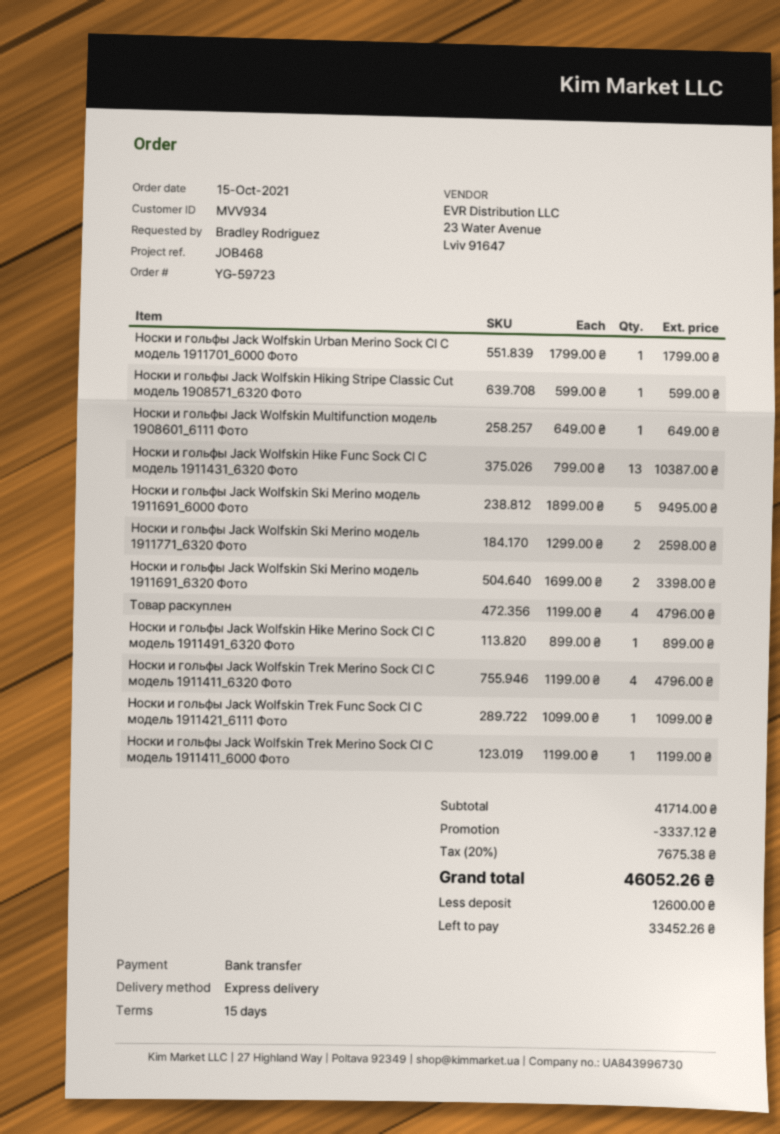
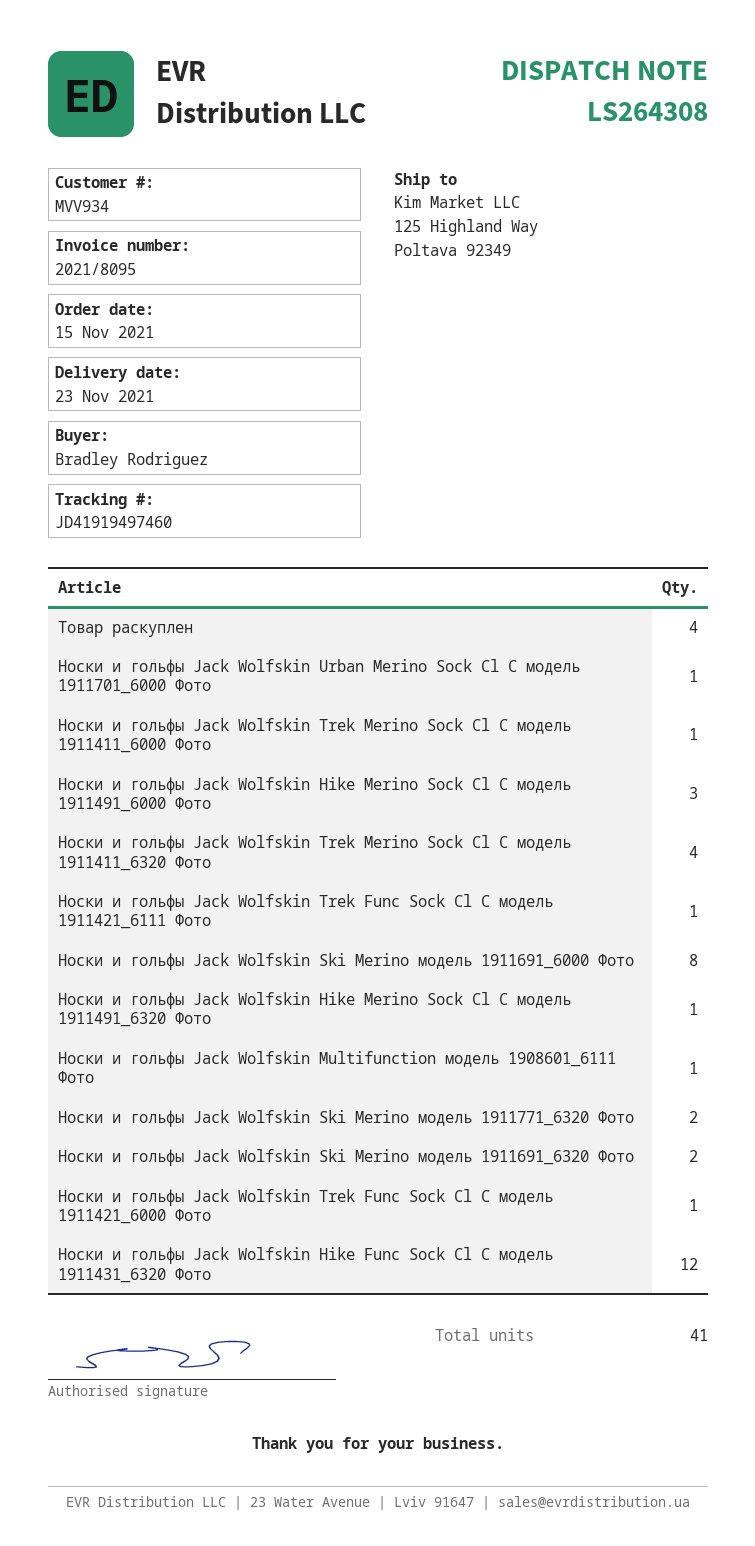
order date: 2021-10-15 -> 2021-11-15
Носки и гольфы Jack Wolfskin Hiking Stripe Classic Cut модель 1908571_6320 Фото: 1 -> none
Носки и гольфы Jack Wolfskin Hike Func Sock Cl C модель 1911431_6320 Фото: 13 -> 12
Носки и гольфы Jack Wolfskin Ski Merino модель 1911691_6000 Фото: 5 -> 8
Носки и гольфы Jack Wolfskin Hike Merino Sock Cl C модель 1911491_6000 Фото: none -> 3
Носки и гольфы Jack Wolfskin Trek Func Sock Cl C модель 1911421_6000 Фото: none -> 1

